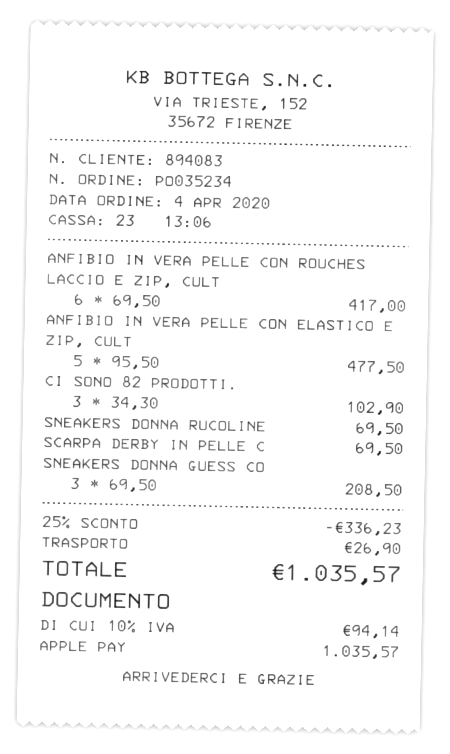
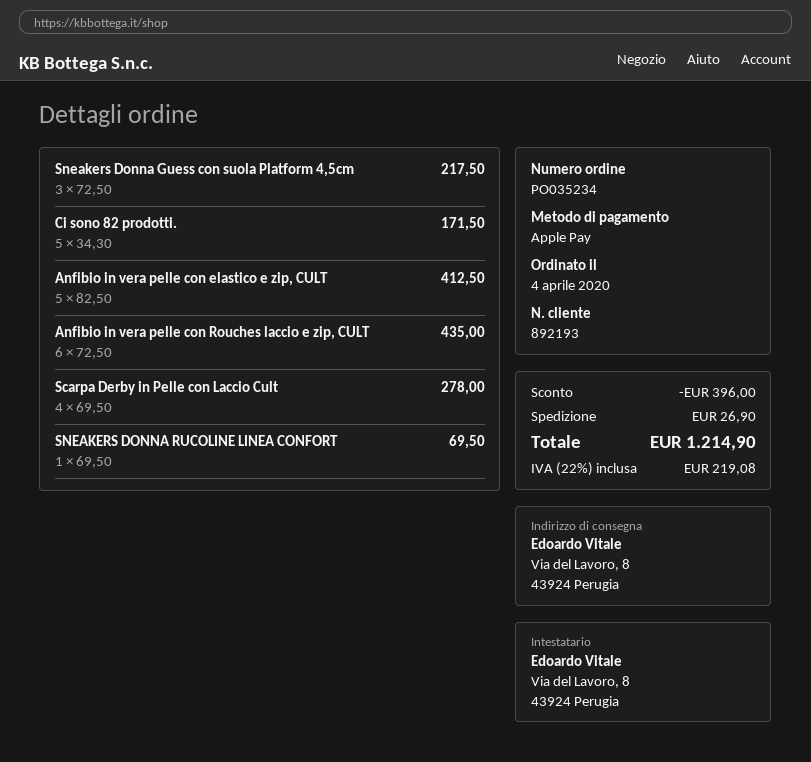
customer number: 894083 -> 892193
ANFIBIO IN VERA PELLE CON ROUCHES LACCIO E ZIP, CULT: 6 x 69.50 = 417.00 -> 6 x 72.50 = 435.00
ANFIBIO IN VERA PELLE CON ELASTICO E ZIP, CULT: 5 x 95.50 = 477.50 -> 5 x 82.50 = 412.50
CI SONO 82 PRODOTTI.: 3 x 34.30 = 102.90 -> 5 x 34.30 = 171.50
SCARPA DERBY IN PELLE C: 1 x 69.50 = 69.50 -> 4 x 69.50 = 278.00
SNEAKERS DONNA GUESS CO: 3 x 69.50 = 208.50 -> 3 x 72.50 = 217.50
discount: 336.23 -> 396.00
tax: 10% = 94.14 -> 22% = 219.08
total: 1035.57 -> 1214.90

